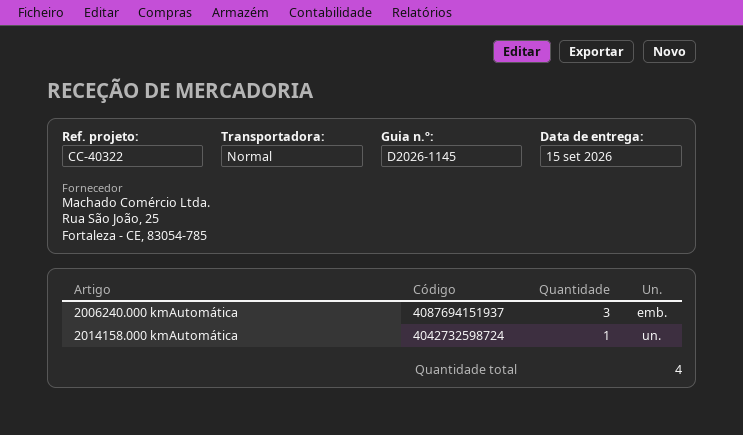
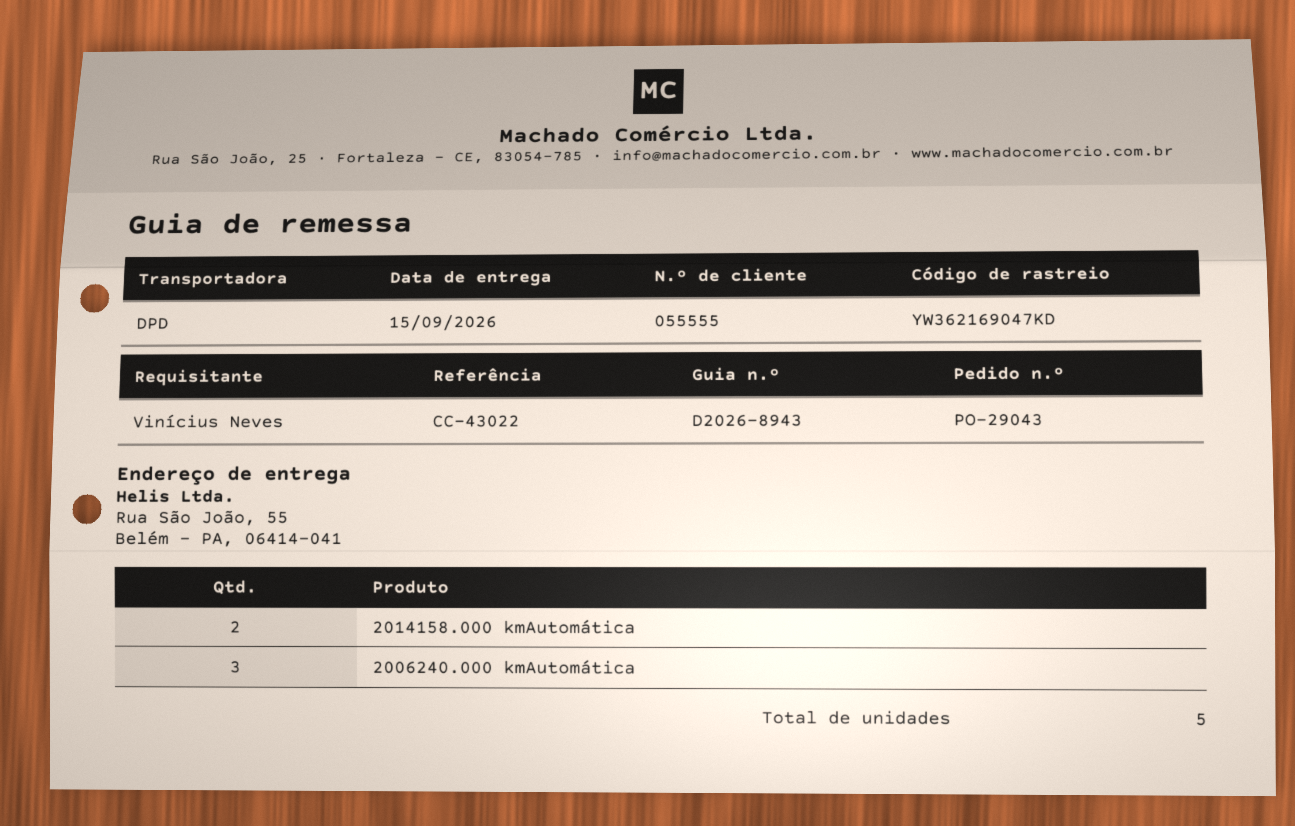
delivery note number: D2026-1145 -> D2026-8943
reference: CC-40322 -> CC-43022
shipping method: standard -> DPD
2014158.000 kmAutomática: 1 -> 2
total quantity: 4 -> 5

